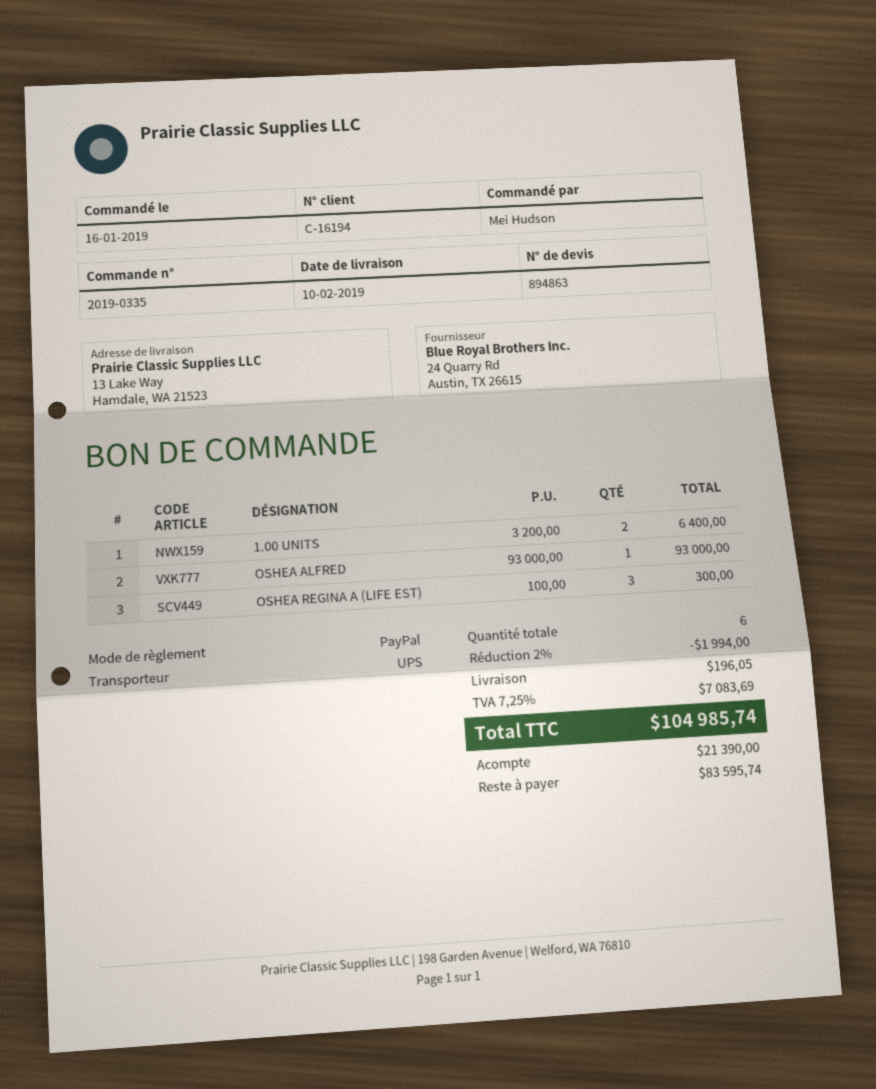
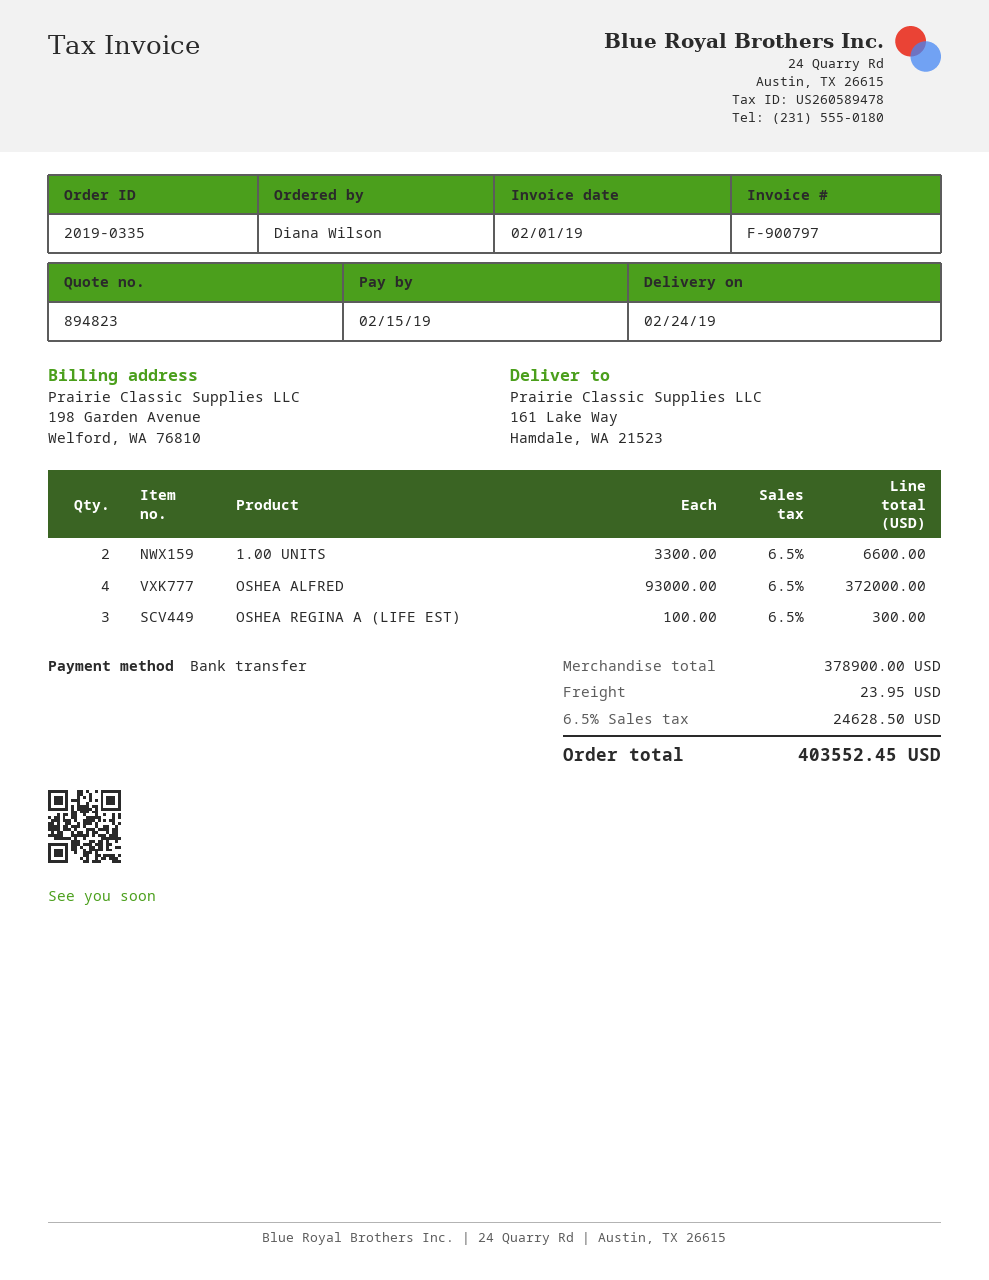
quote number: 894863 -> 894823
delivery date: 2019-02-10 -> 2019-02-24
ordered by: Mei Hudson -> Diana Wilson
payment method: PayPal -> bank transfer
ship to: 13 Lake Way, Hamdale, WA 21523 -> 161 Lake Way, Hamdale, WA 21523
1.00 UNITS: 2 x 3200.00 = 6400.00 -> 2 x 3300.00 = 6600.00
OSHEA ALFRED: 1 x 93000.00 = 93000.00 -> 4 x 93000.00 = 372000.00
discount: 2% = 1994.00 -> none
shipping: 196.05 -> 23.95
tax: 7.25% = 7083.69 -> 6.5% = 24628.50
total: 104985.74 -> 403552.45

